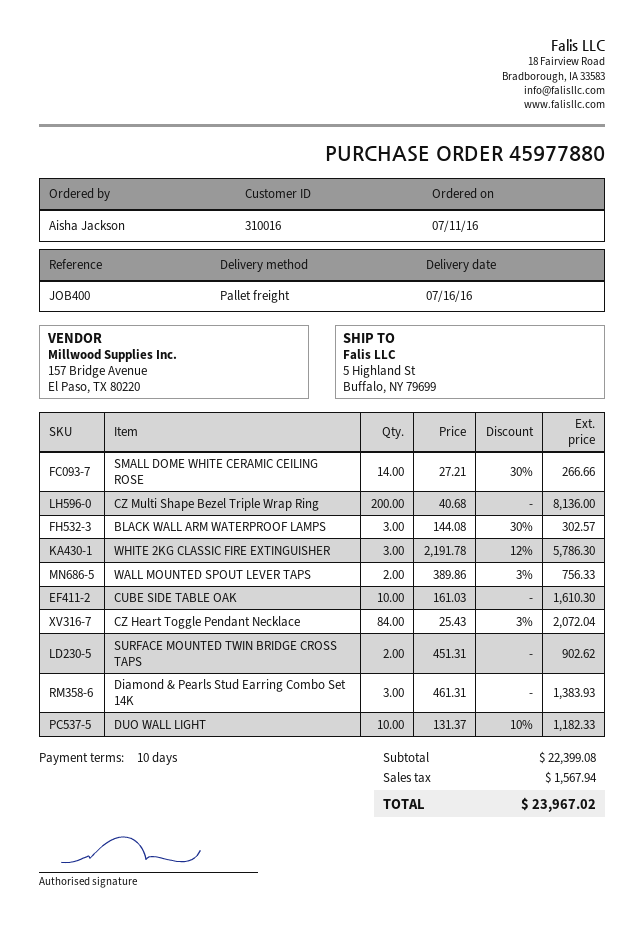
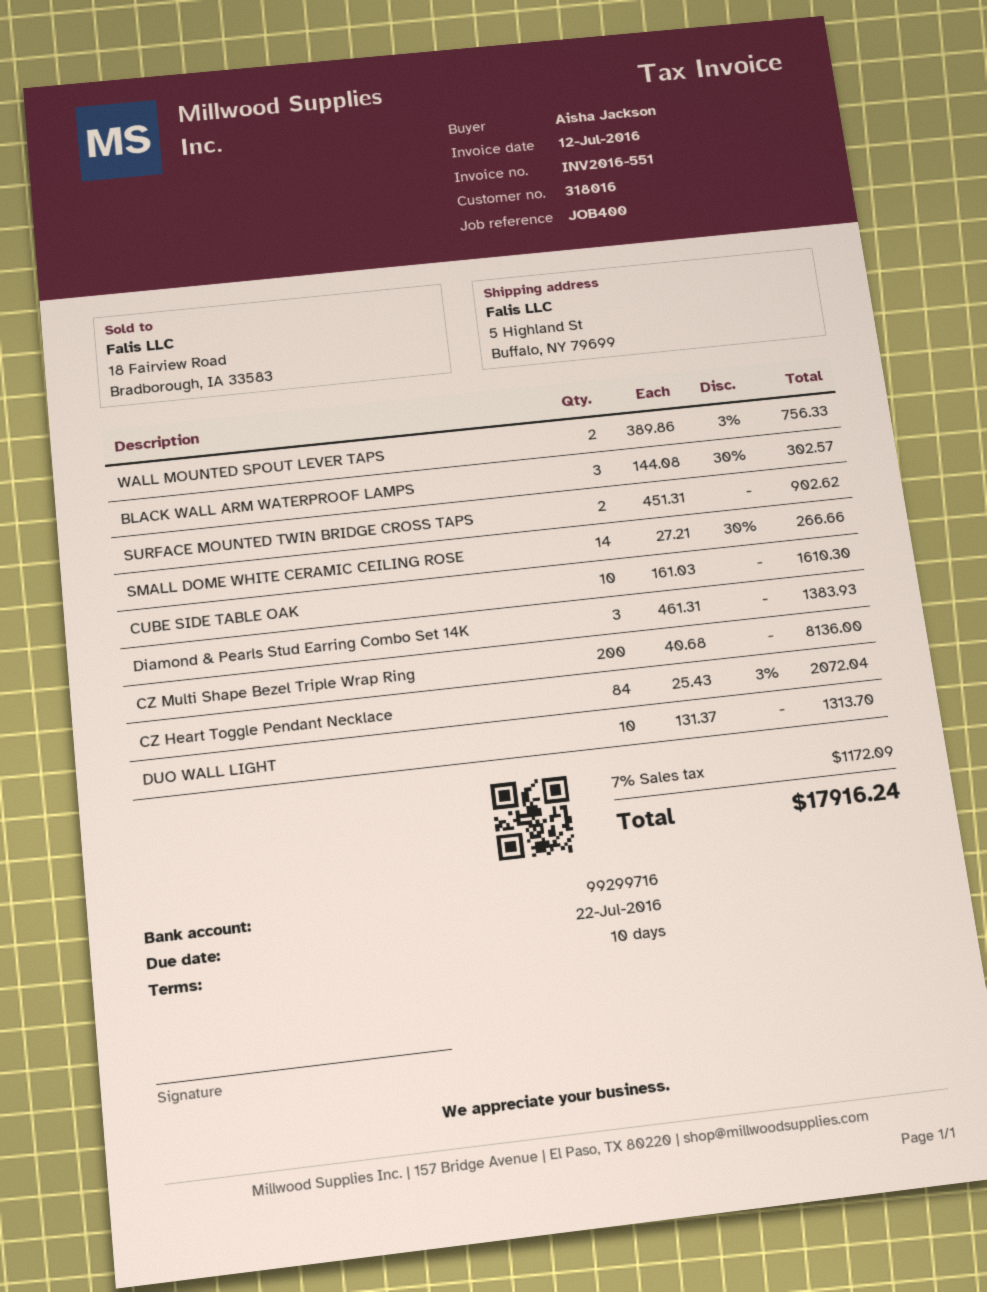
customer number: 310016 -> 318016
WHITE 2KG CLASSIC FIRE EXTINGUISHER: 3 x 2191.78 - 12% = 5786.30 -> none
DUO WALL LIGHT: 10 x 131.37 - 10% = 1182.33 -> 10 x 131.37 = 1313.70
tax: 1567.94 -> 1172.09
total: 23967.02 -> 17916.24

